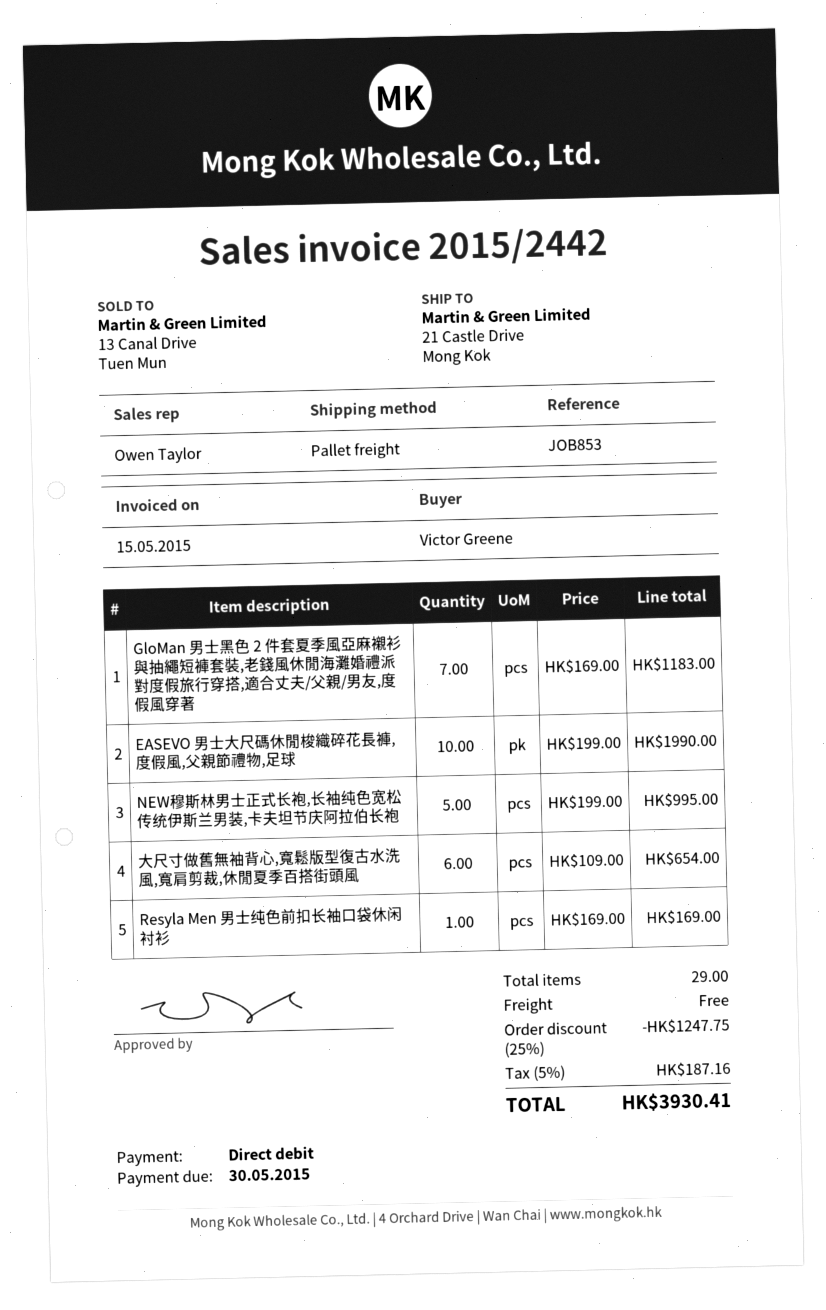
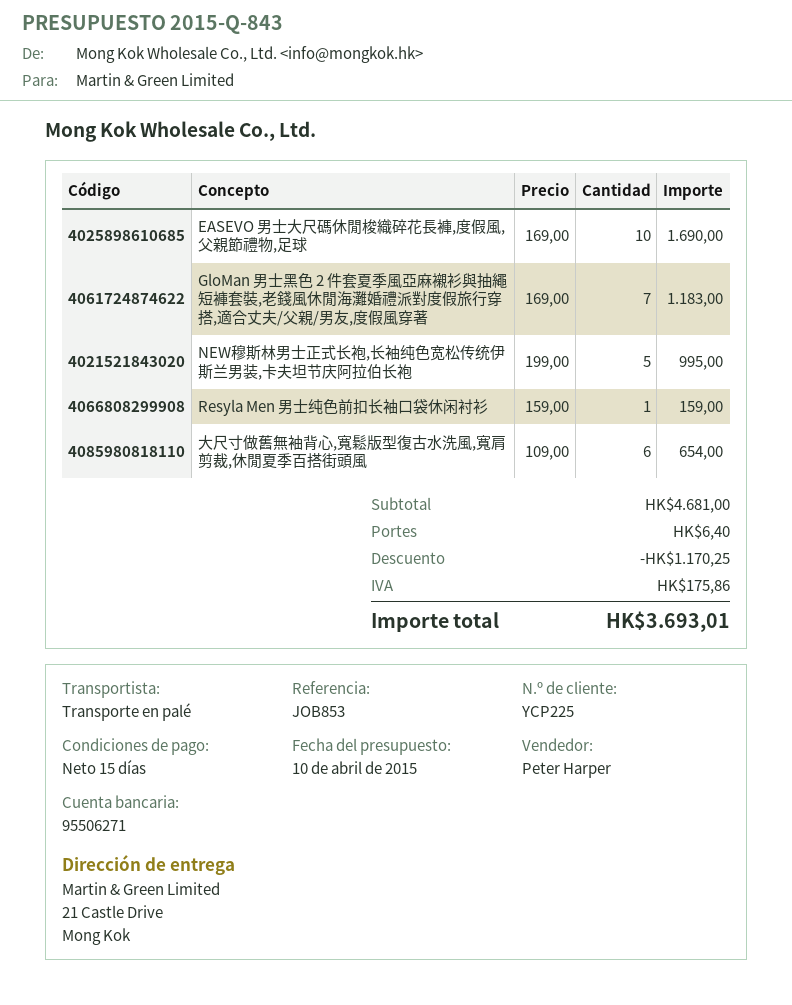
sales rep: Owen Taylor -> Peter Harper
EASEVO 男士大尺碼休閒梭織碎花長褲,度假風,父親節禮物,足球: 10 x 199.00 = 1990.00 -> 10 x 169.00 = 1690.00
Resyla Men 男士纯色前扣长袖口袋休闲衬衫: 1 x 169.00 = 169.00 -> 1 x 159.00 = 159.00
discount: 1247.75 -> 1170.25
shipping: 0.00 -> 6.40
tax: 187.16 -> 175.86
total: 3930.41 -> 3693.01

